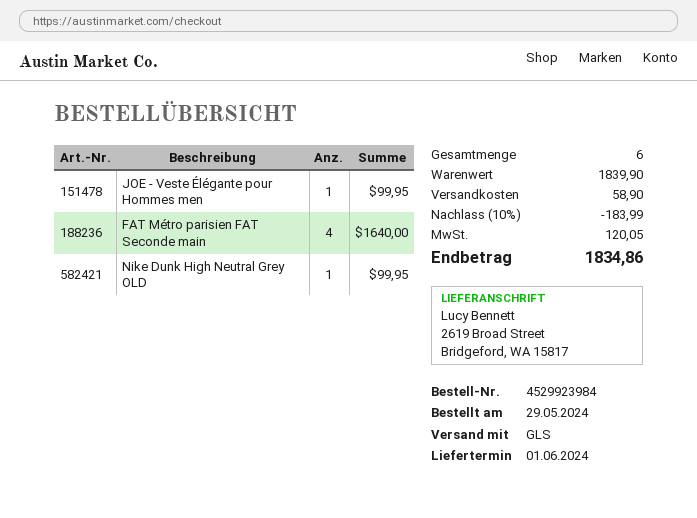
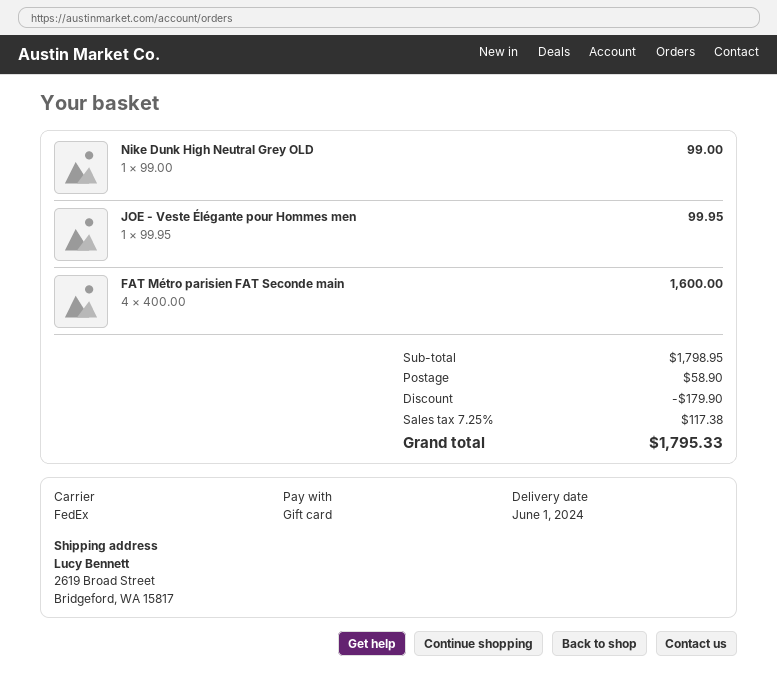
shipping method: GLS -> FedEx
FAT Métro parisien FAT Seconde main: 4 for 1640.00 -> 4 for 1600.00
Nike Dunk High Neutral Grey OLD: 1 for 99.95 -> 1 for 99.00
subtotal: 1839.90 -> 1798.95
discount: 183.99 -> 179.90
tax: 120.05 -> 117.38
total: 1834.86 -> 1795.33

